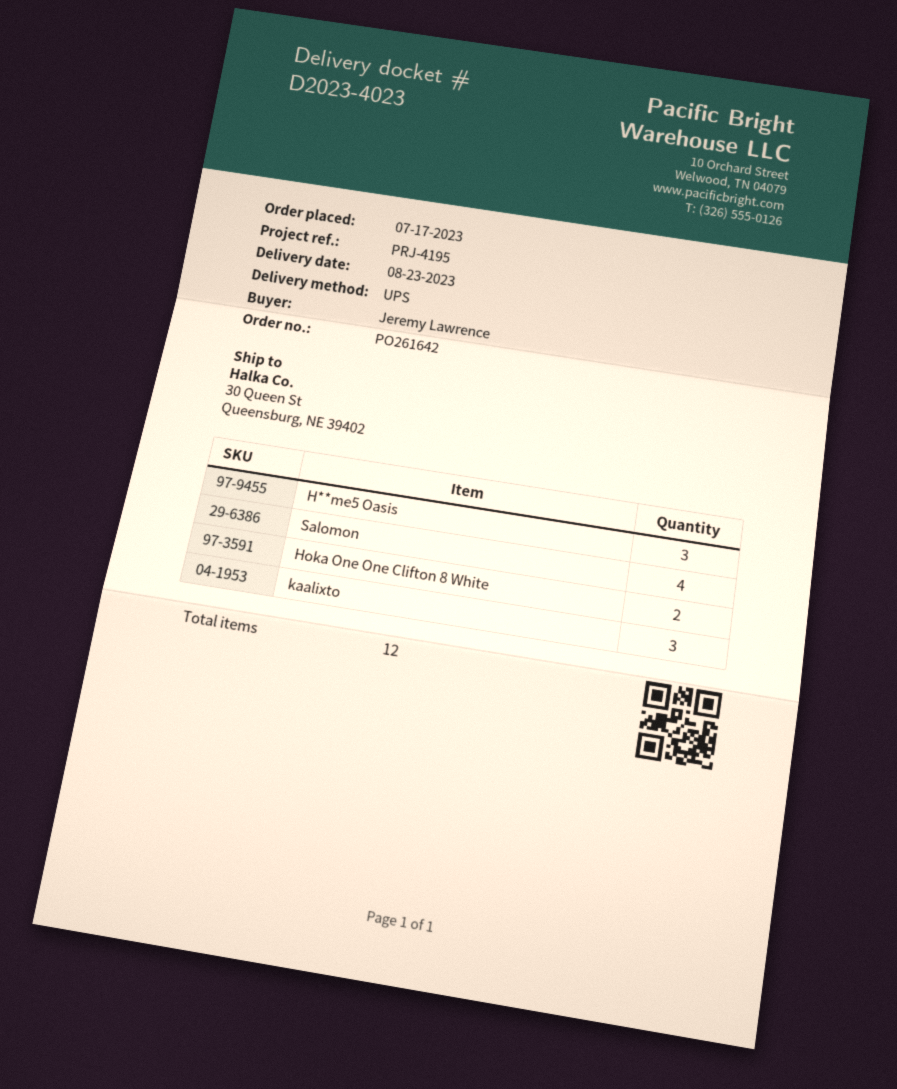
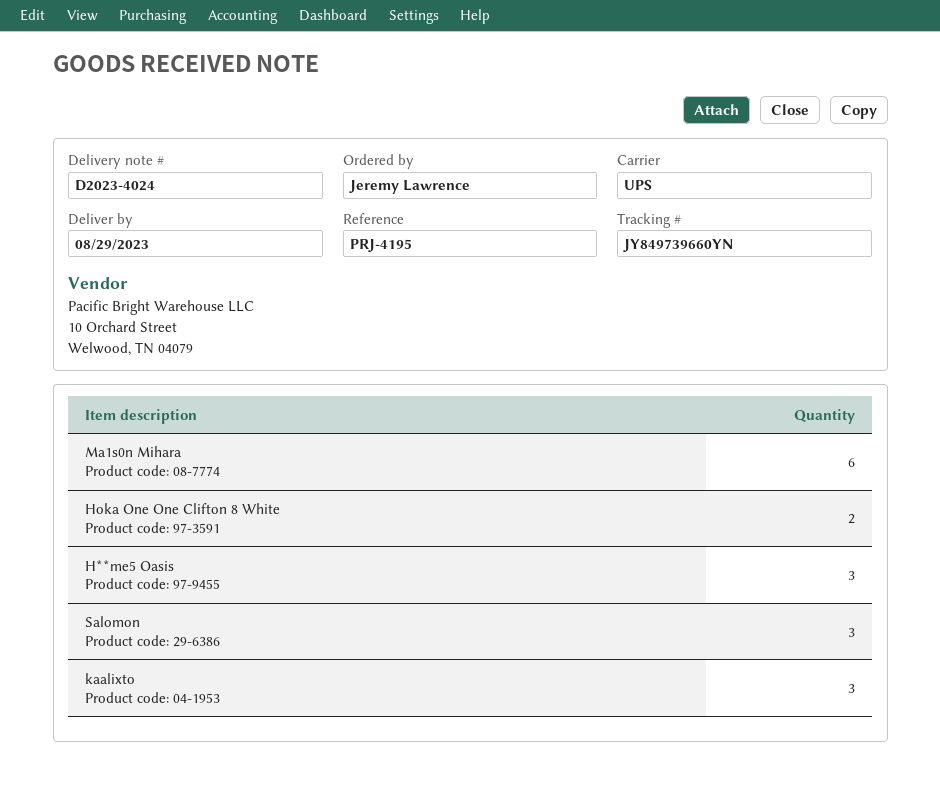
delivery note number: D2023-4023 -> D2023-4024
delivery date: 2023-08-23 -> 2023-08-29
Salomon: 4 -> 3
Ma1s0n Mihara: none -> 6

